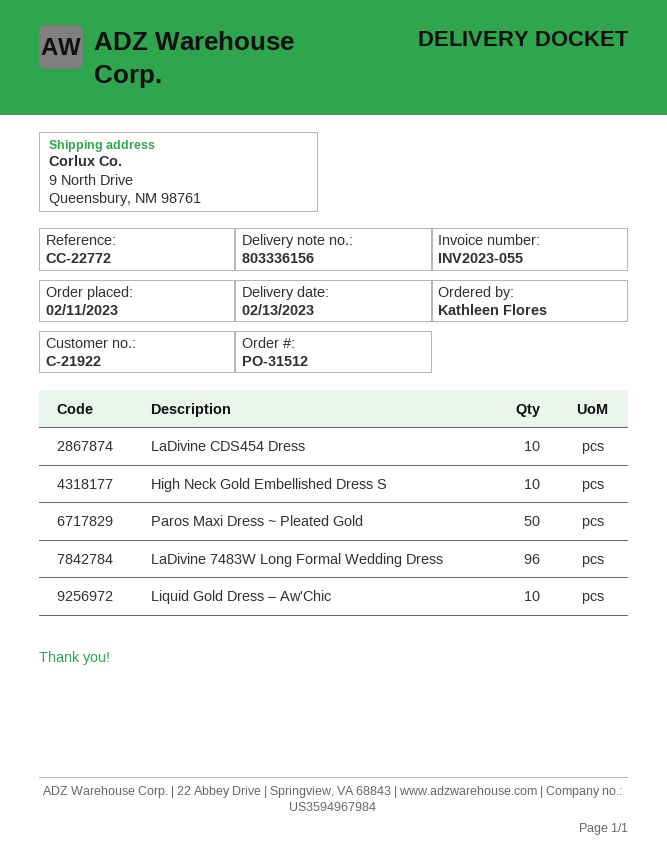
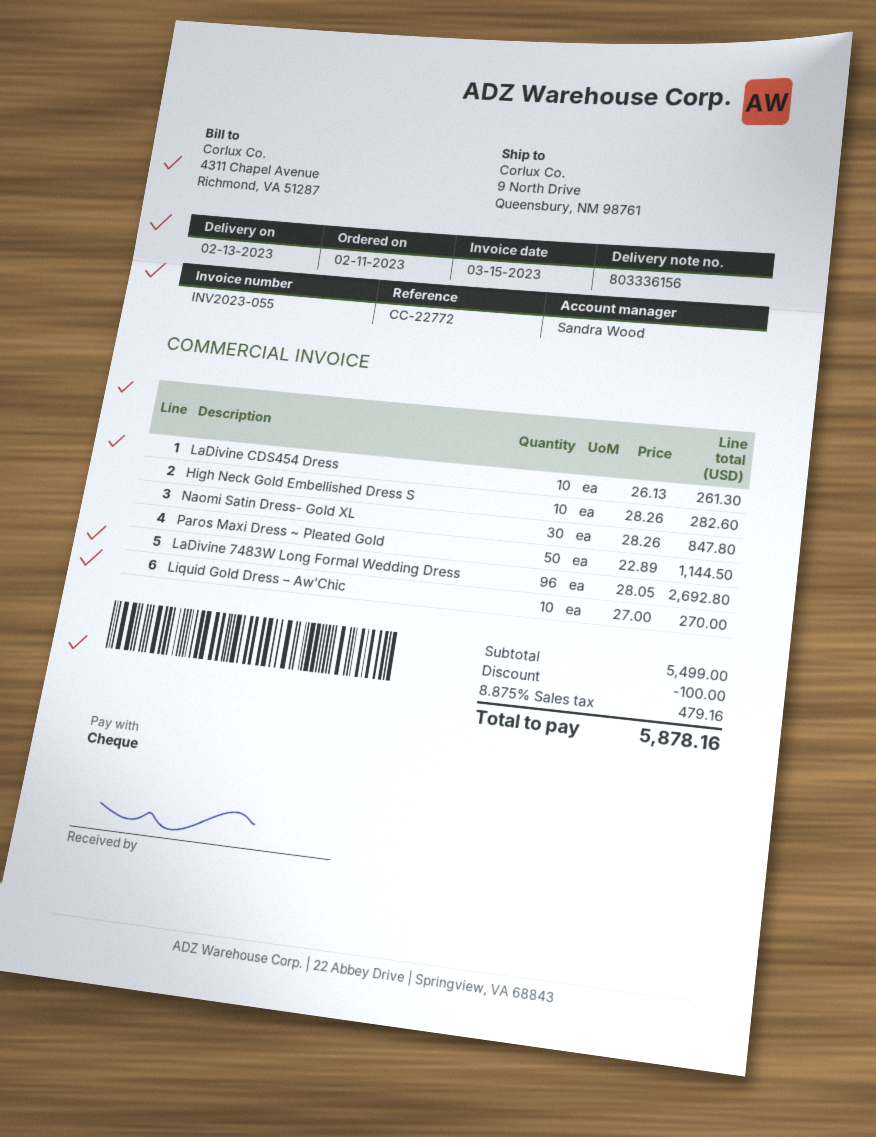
Naomi Satin Dress- Gold XL: none -> 30

